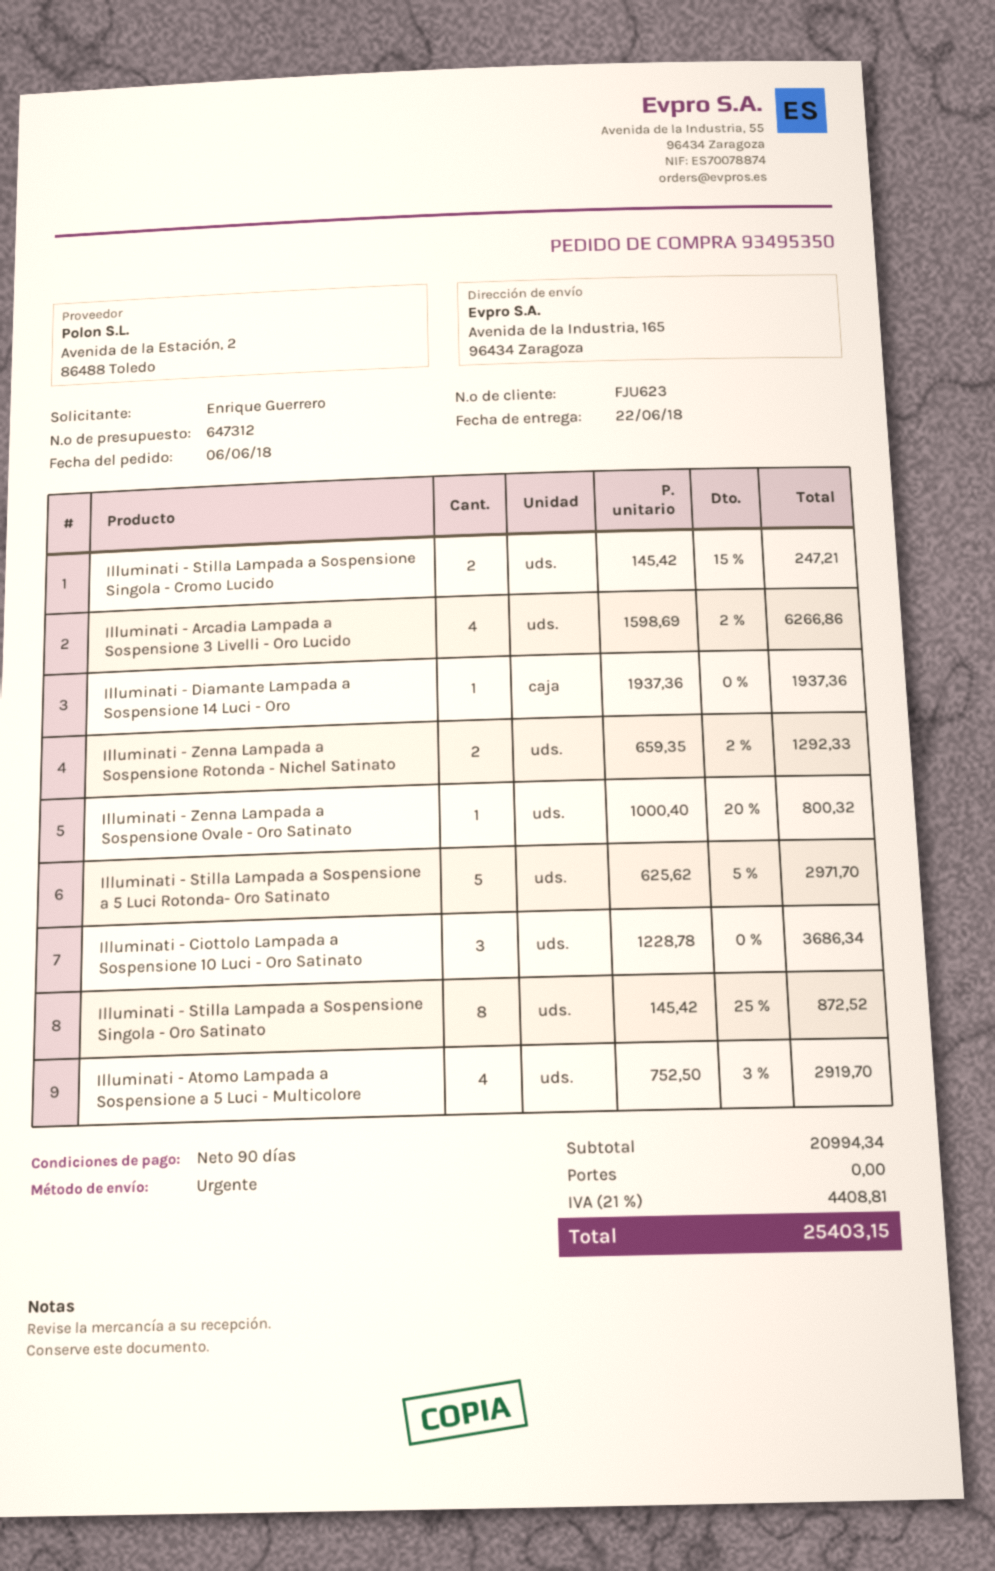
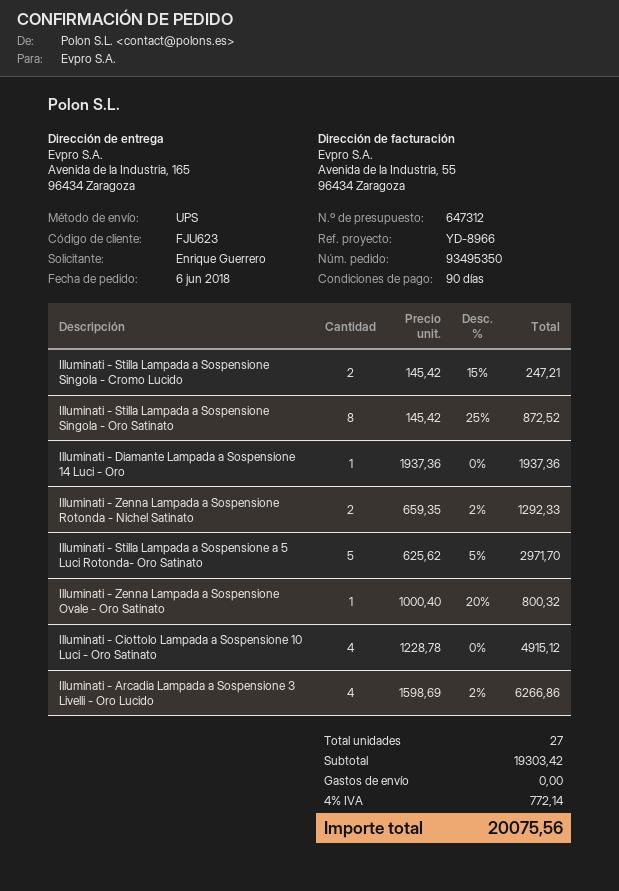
shipping method: express -> UPS
Illuminati - Ciottolo Lampada a Sospensione 10 Luci - Oro Satinato: 3 x 1228.78 = 3686.34 -> 4 x 1228.78 = 4915.12
Illuminati - Atomo Lampada a Sospensione a 5 Luci - Multicolore: 4 x 752.50 - 3% = 2919.70 -> none
subtotal: 20994.34 -> 19303.42
tax: 21% = 4408.81 -> 4% = 772.14
total: 25403.15 -> 20075.56

